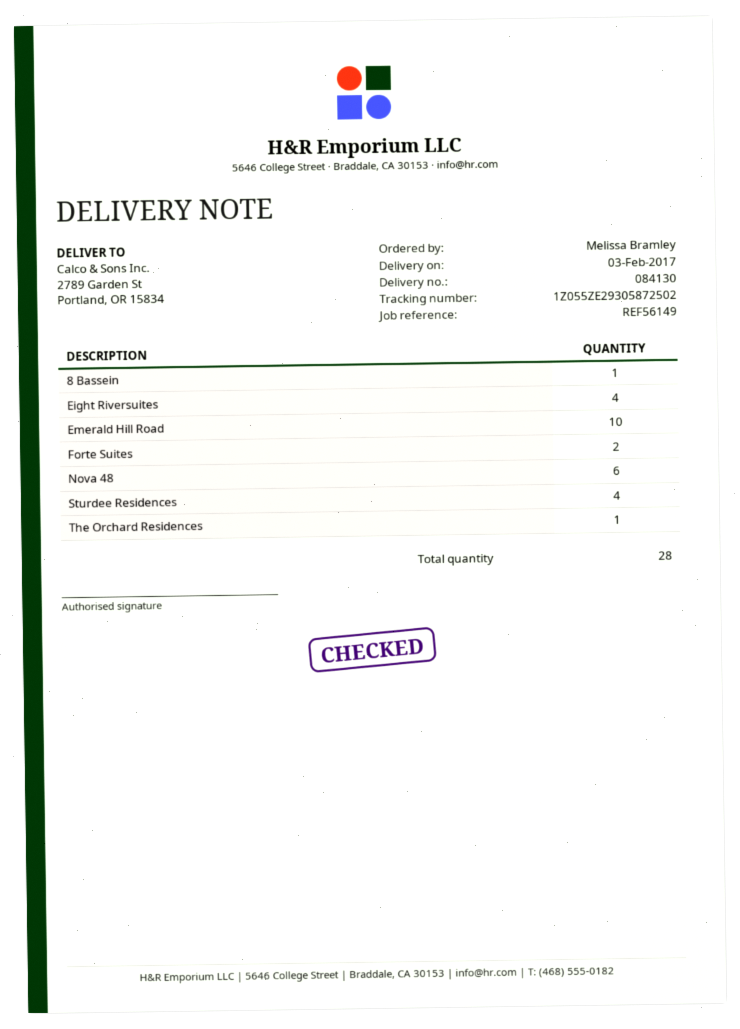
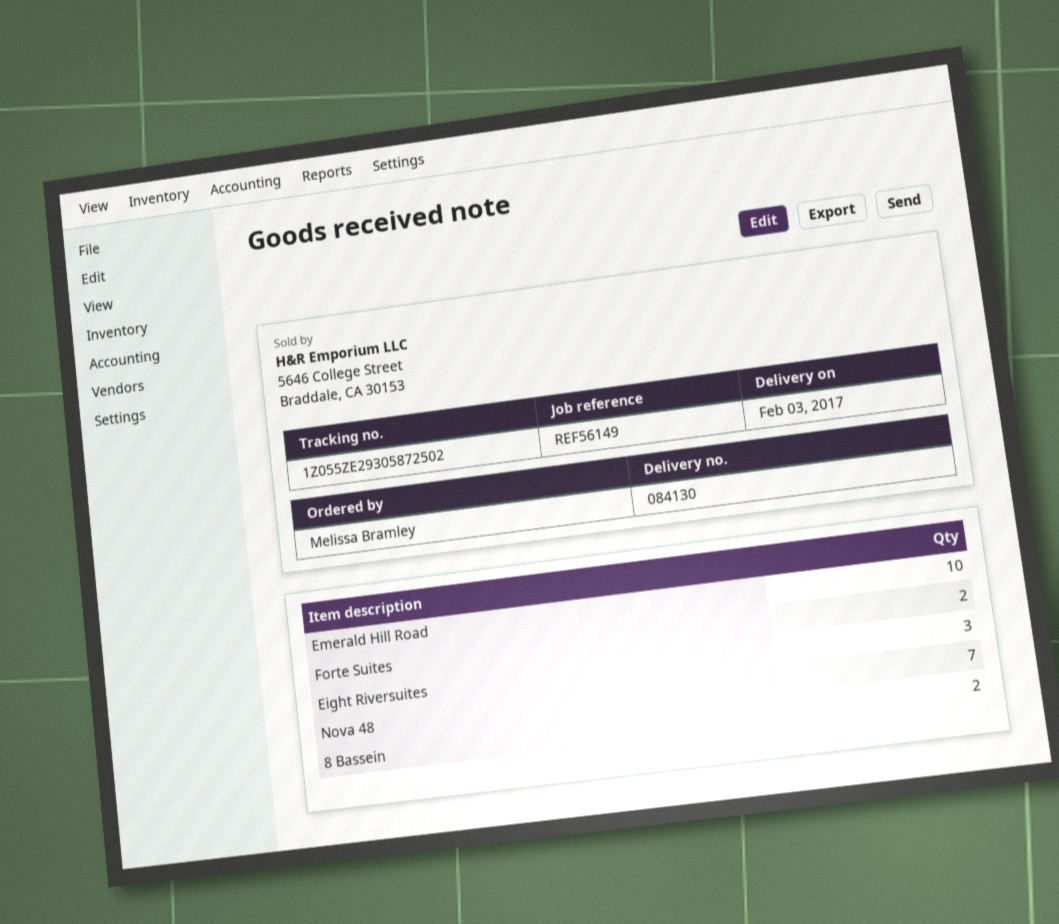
8 Bassein: 1 -> 2
Eight Riversuites: 4 -> 3
Nova 48: 6 -> 7
Sturdee Residences: 4 -> none
The Orchard Residences: 1 -> none

